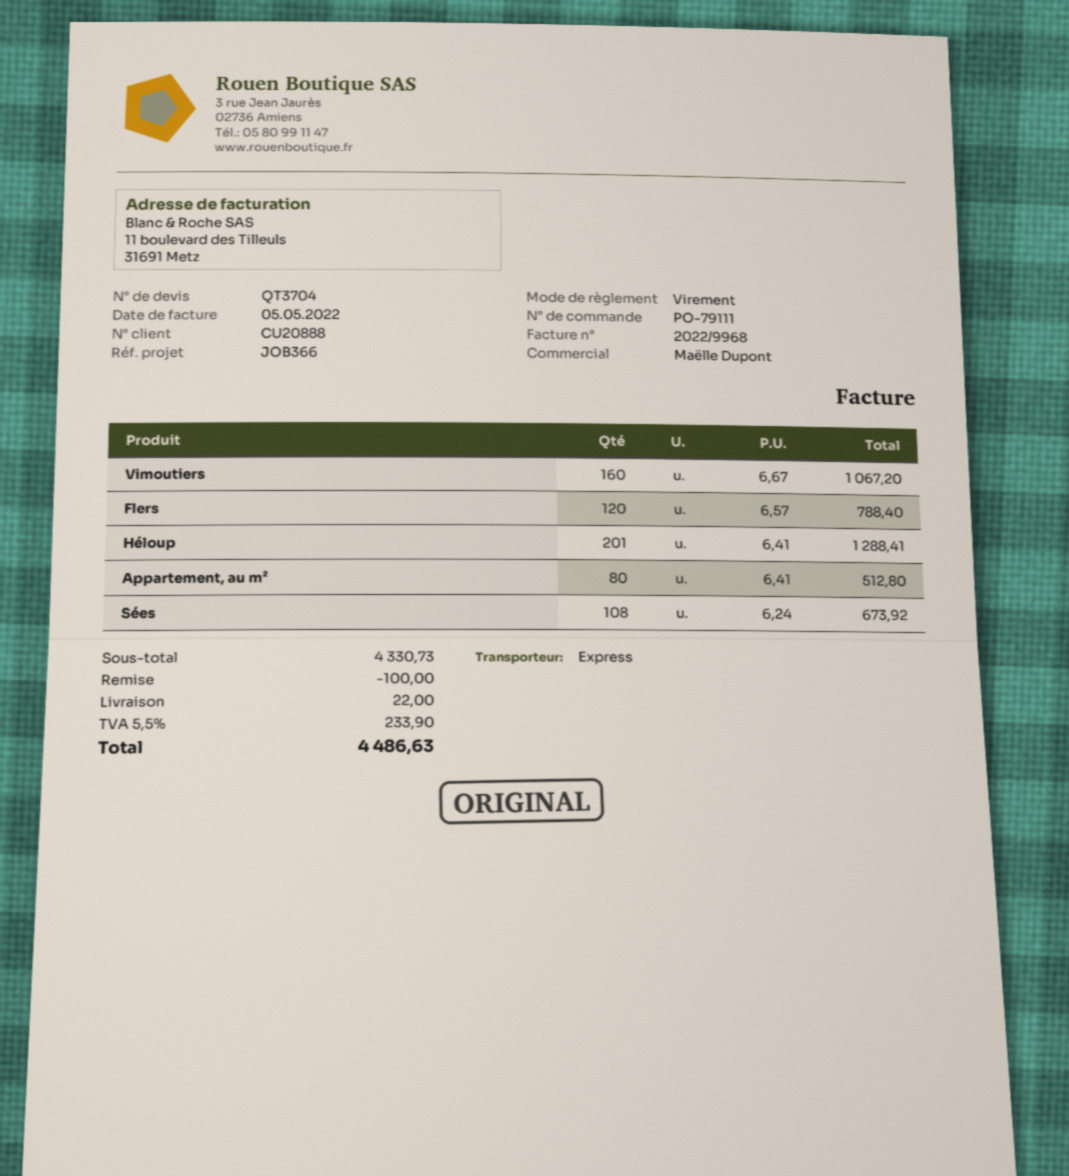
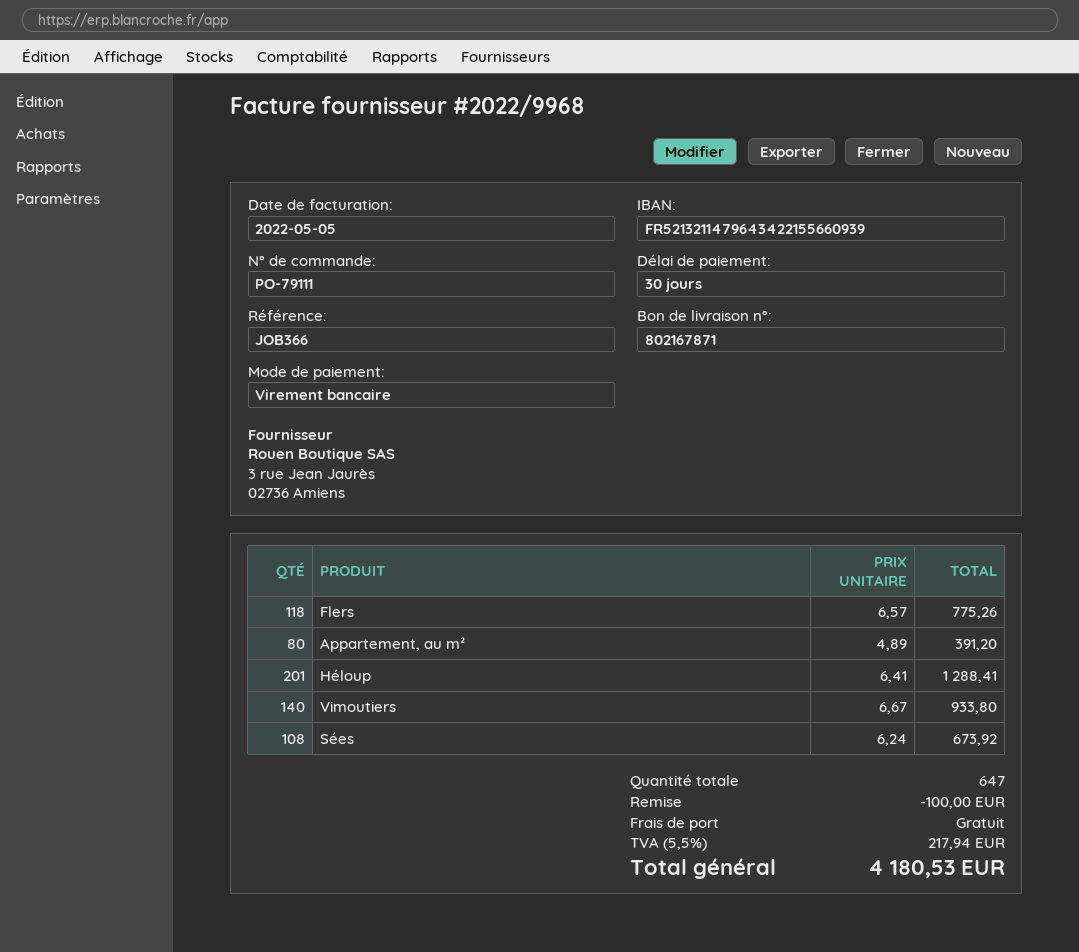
Vimoutiers: 160 x 6.67 = 1067.20 -> 140 x 6.67 = 933.80
Flers: 120 x 6.57 = 788.40 -> 118 x 6.57 = 775.26
Appartement, au m²: 80 x 6.41 = 512.80 -> 80 x 4.89 = 391.20
shipping: 22.00 -> 0.00
tax: 5.5% = 233.90 -> 5.5% = 217.94
total: 4486.63 -> 4180.53

